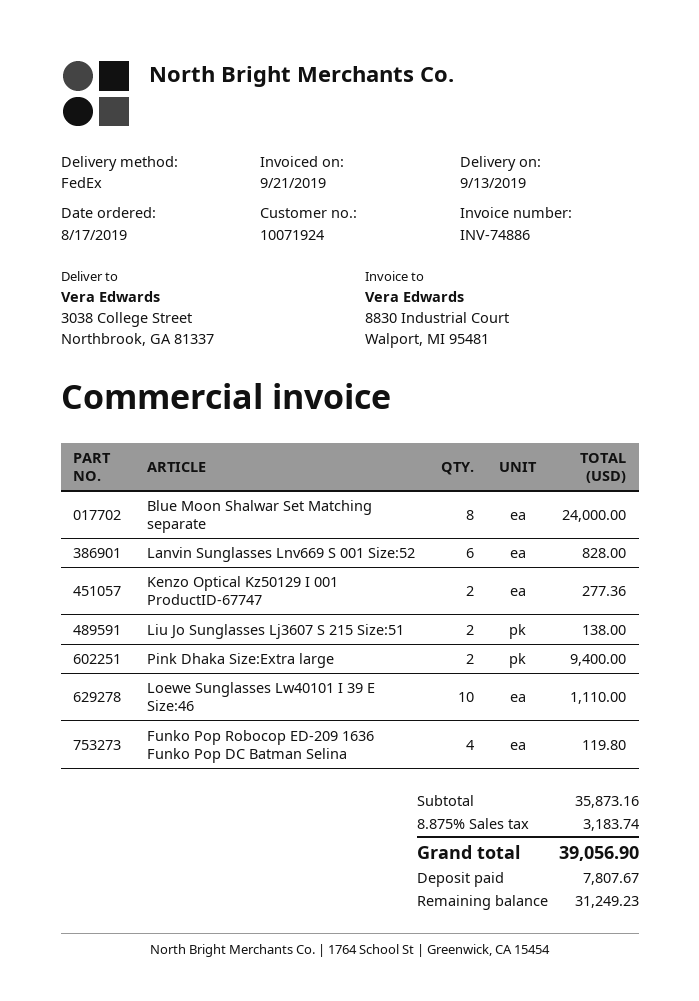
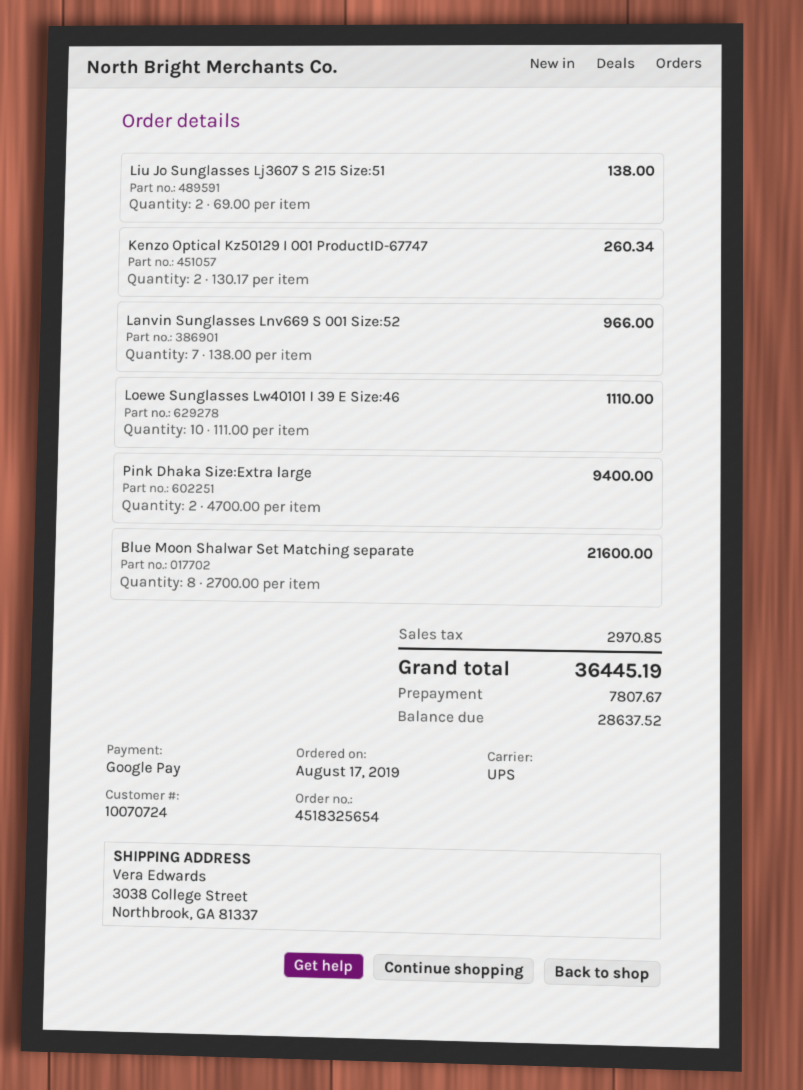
customer number: 10071924 -> 10070724
shipping method: FedEx -> UPS
Blue Moon Shalwar Set Matching separate: 8 for 24000.00 -> 8 for 21600.00
Lanvin Sunglasses Lnv669 S 001 Size:52: 6 for 828.00 -> 7 for 966.00
Kenzo Optical Kz50129 I 001 ProductID-67747: 2 for 277.36 -> 2 for 260.34
Funko Pop Robocop ED-209 1636 Funko Pop DC Batman Selina: 4 for 119.80 -> none
tax: 3183.74 -> 2970.85
total: 39056.90 -> 36445.19
balance: 31249.23 -> 28637.52

